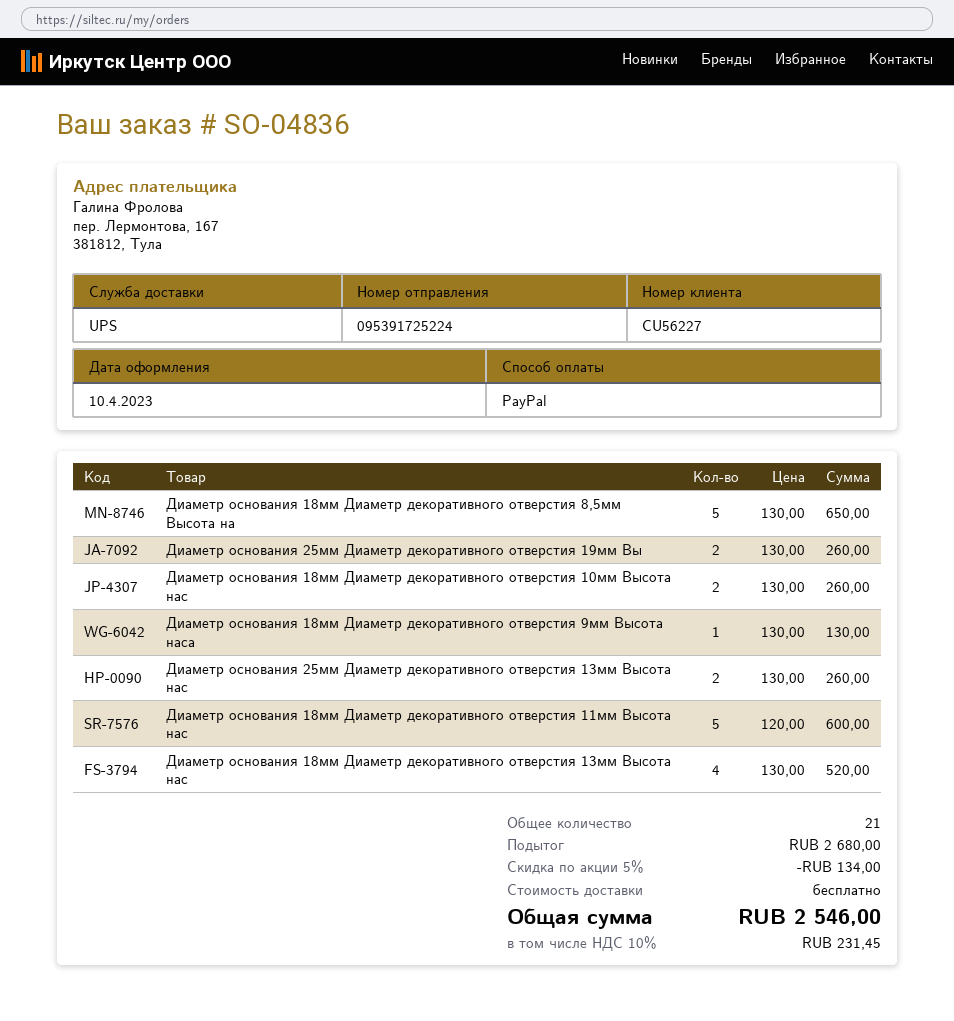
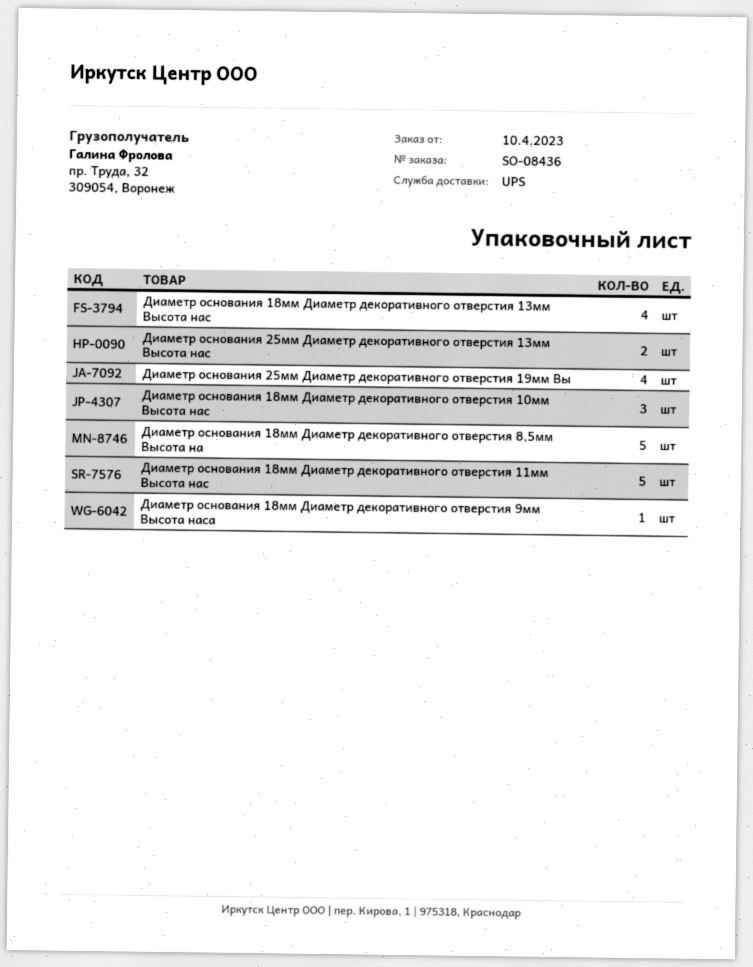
order number: SO-04836 -> SO-08436
Диаметр основания 25мм Диаметр декоративного отверстия 19мм Вы: 2 -> 4
Диаметр основания 18мм Диаметр декоративного отверстия 10мм Высота нас: 2 -> 3

